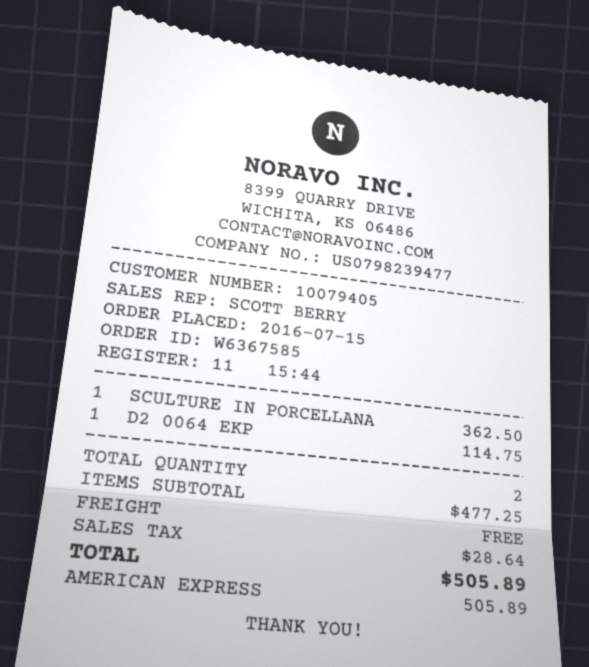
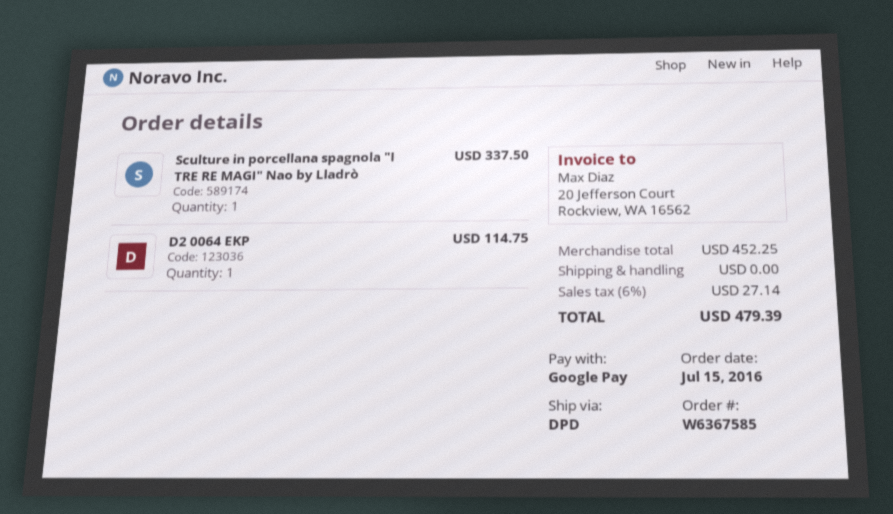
payment method: American Express -> Google Pay
SCULTURE IN PORCELLANA: 1 for 362.50 -> 1 for 337.50
subtotal: 477.25 -> 452.25
tax: 28.64 -> 27.14
total: 505.89 -> 479.39

